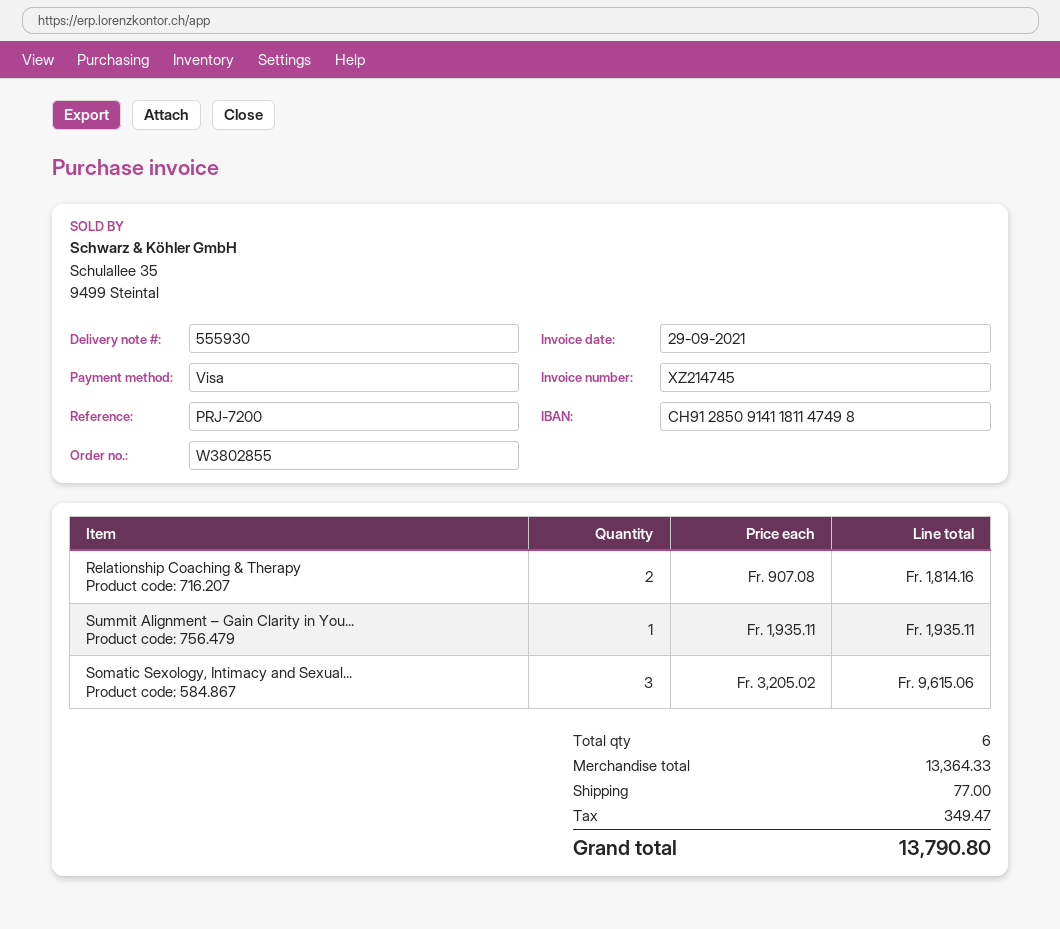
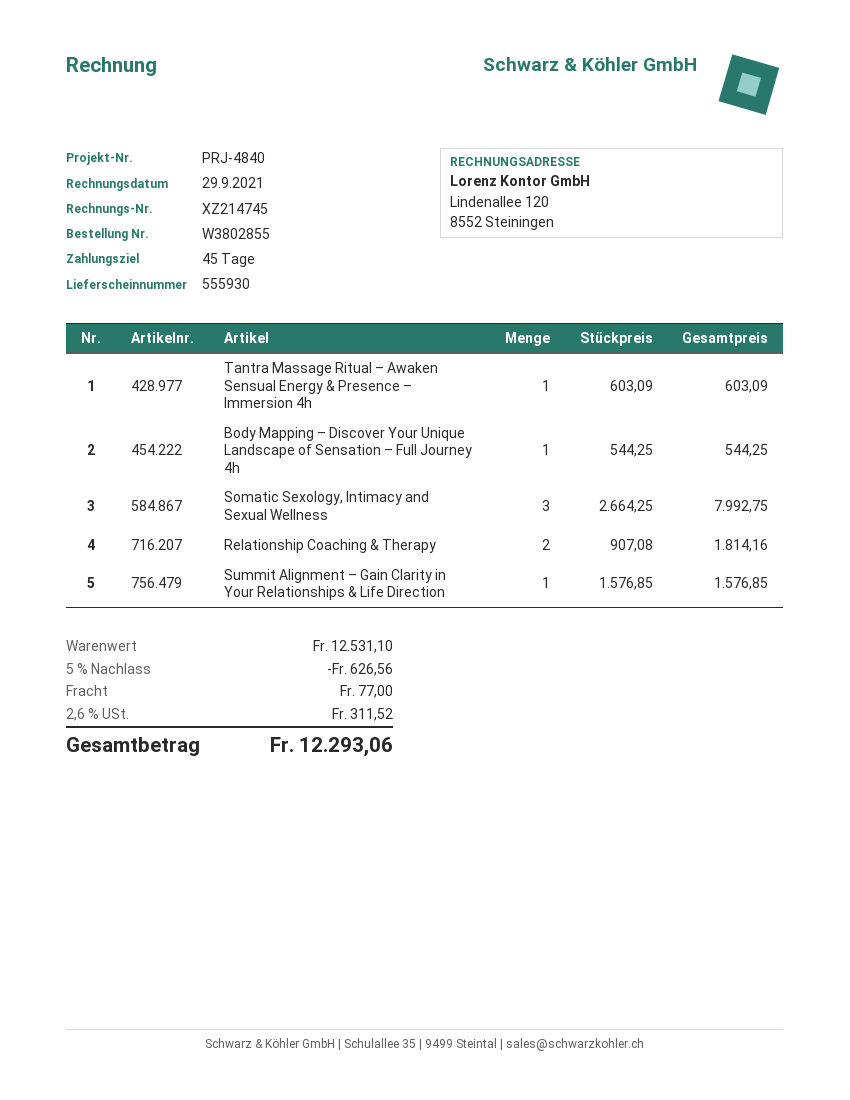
reference: PRJ-7200 -> PRJ-4840
Summit Alignment – Gain Clarity in You...: 1 x 1935.11 = 1935.11 -> 1 x 1576.85 = 1576.85
Somatic Sexology, Intimacy and Sexual...: 3 x 3205.02 = 9615.06 -> 3 x 2664.25 = 7992.75
Tantra Massage Ritual – Awaken Sensual Energy & Presence – Immersion 4h: none -> 1 x 603.09 = 603.09
Body Mapping – Discover Your Unique Landscape of Sensation – Full Journey 4h: none -> 1 x 544.25 = 544.25
subtotal: 13364.33 -> 12531.10
discount: none -> 5% = 626.56
tax: 349.47 -> 311.52
total: 13790.80 -> 12293.06

